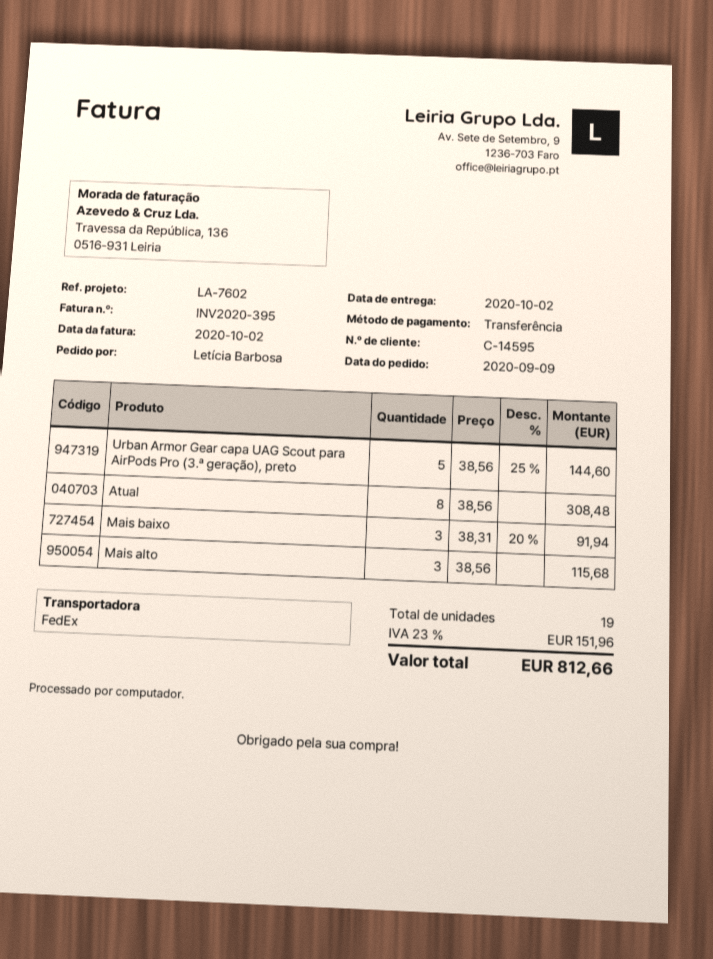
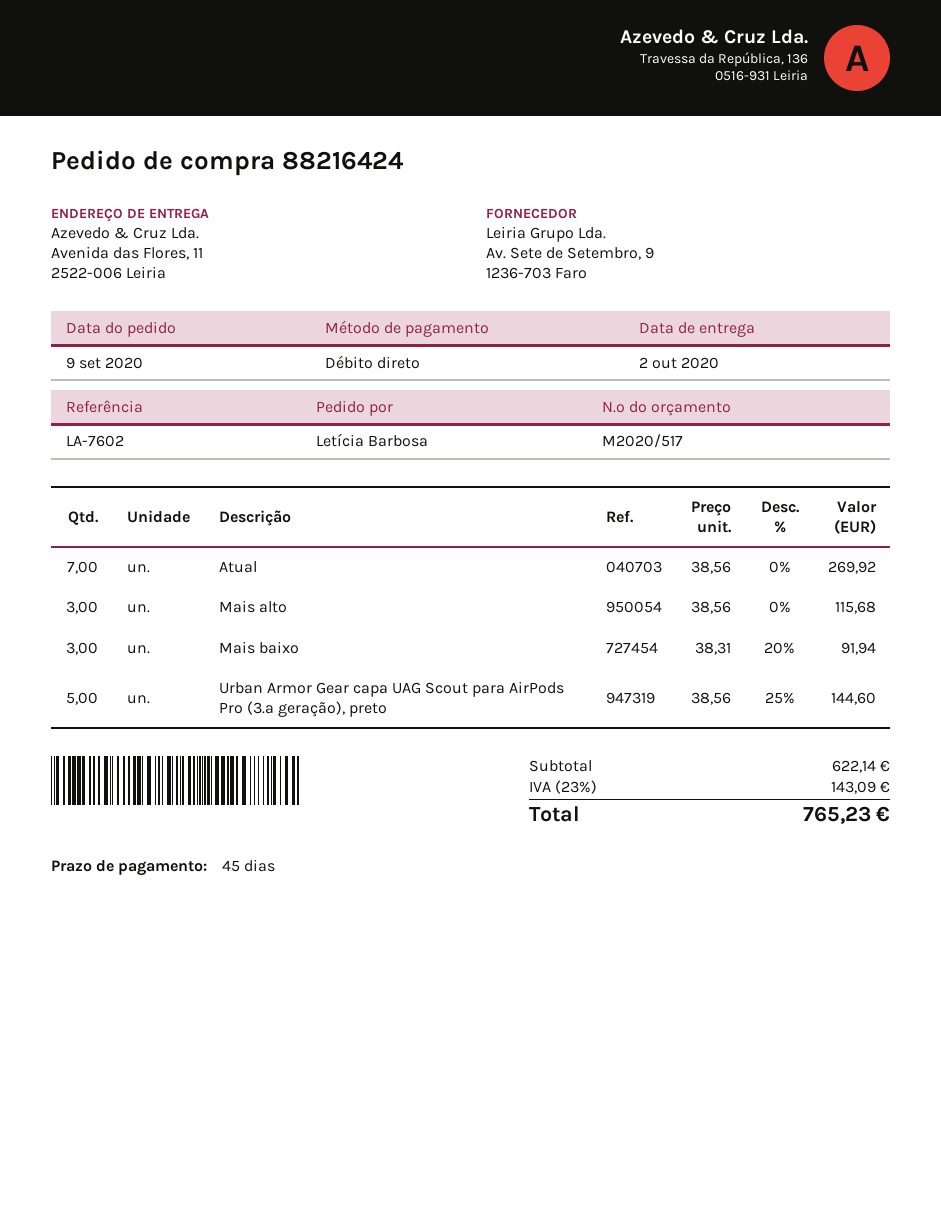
payment method: bank transfer -> direct debit
Atual: 8 x 38.56 = 308.48 -> 7 x 38.56 = 269.92
tax: 23% = 151.96 -> 23% = 143.09
total: 812.66 -> 765.23

